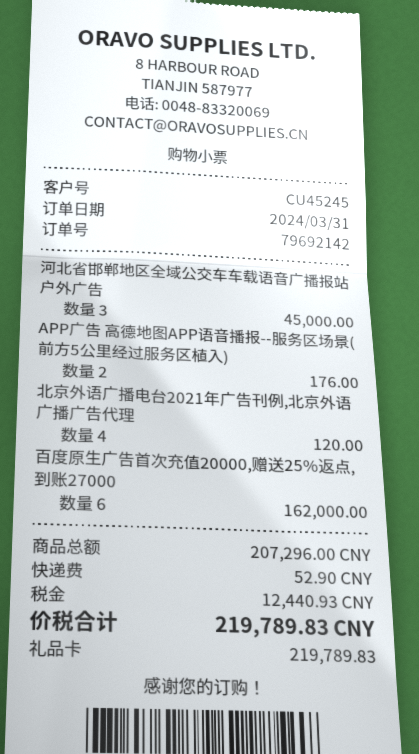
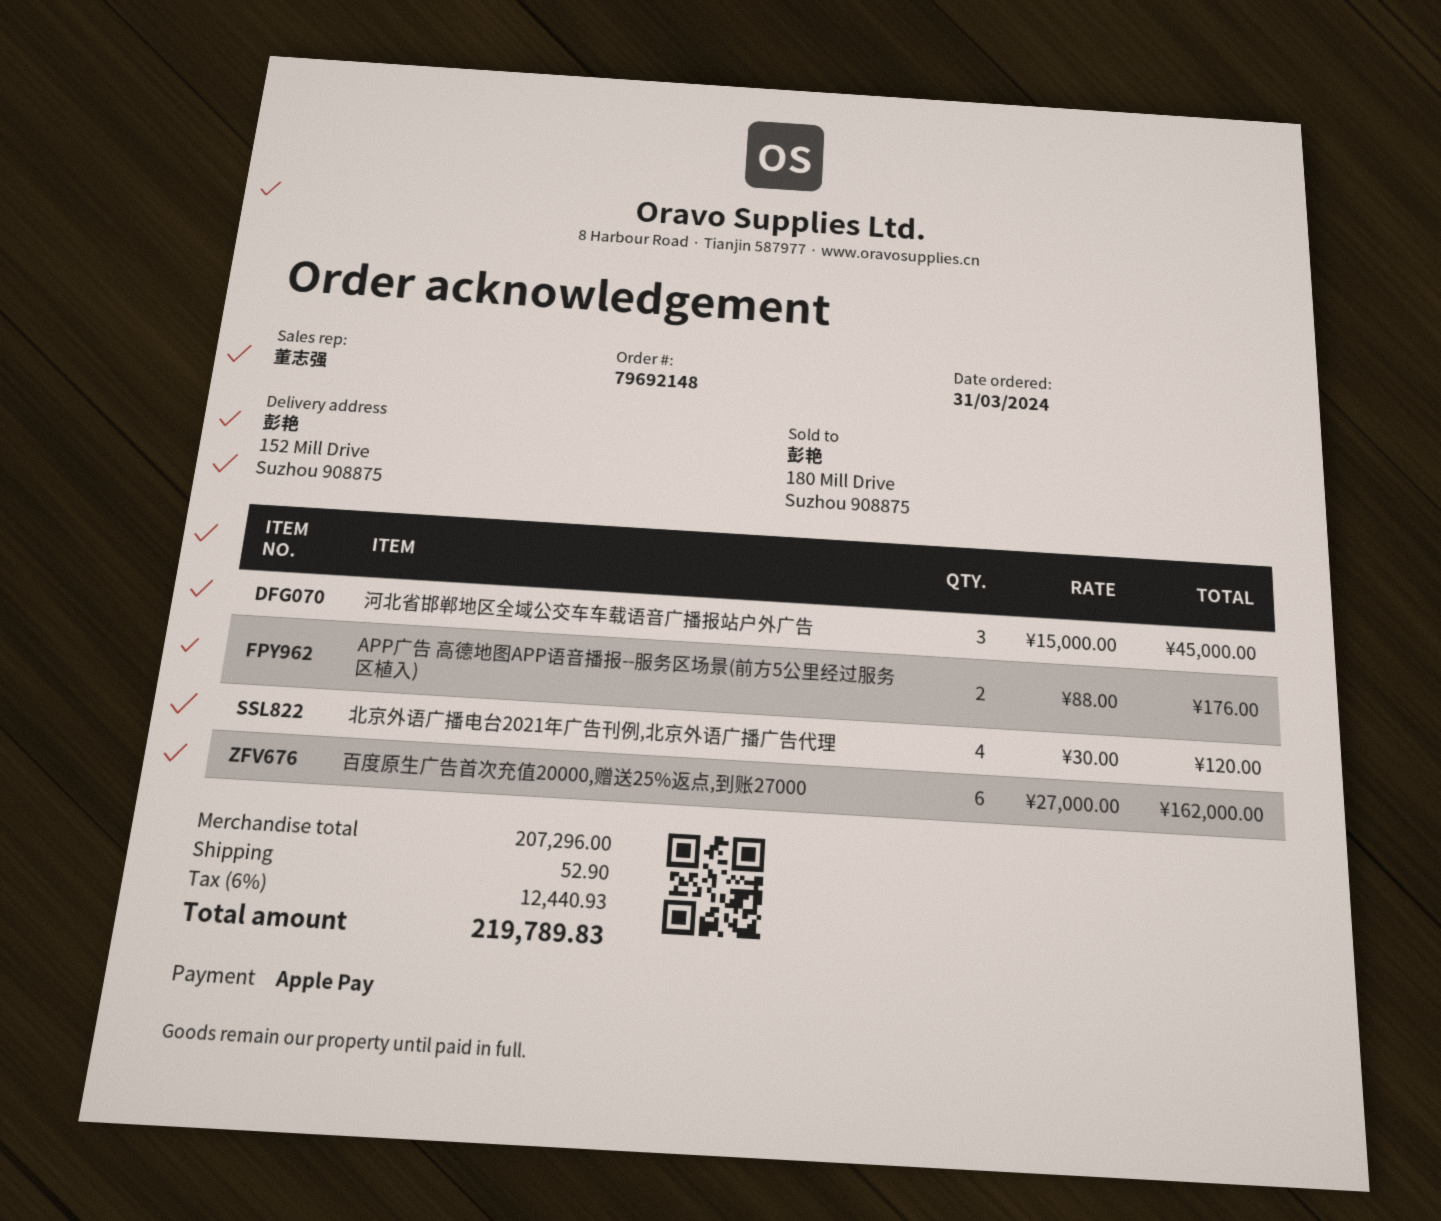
order number: 79692142 -> 79692148
payment method: gift card -> Apple Pay

